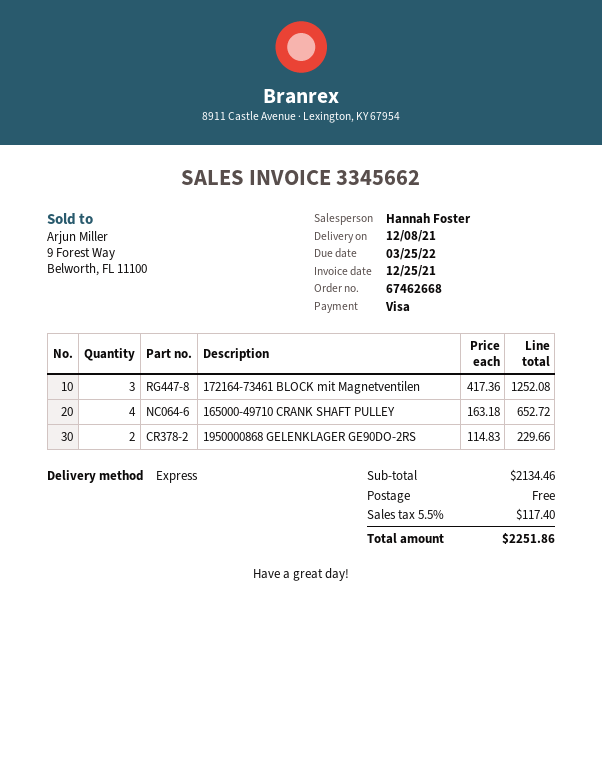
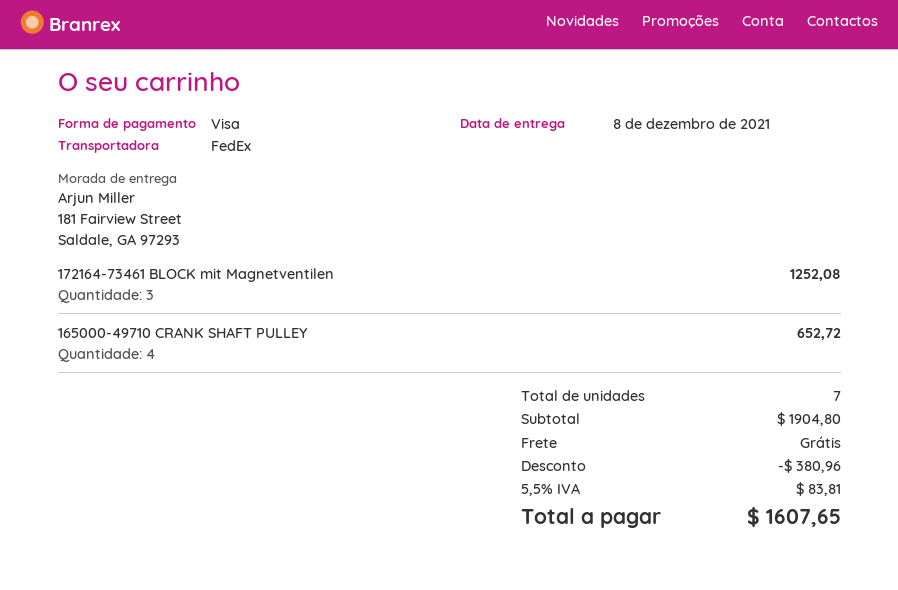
shipping method: express -> FedEx
1950000868 GELENKLAGER GE90DO-2RS: 2 for 229.66 -> none
subtotal: 2134.46 -> 1904.80
discount: none -> 380.96
tax: 5.5% = 117.40 -> 5.5% = 83.81
total: 2251.86 -> 1607.65

